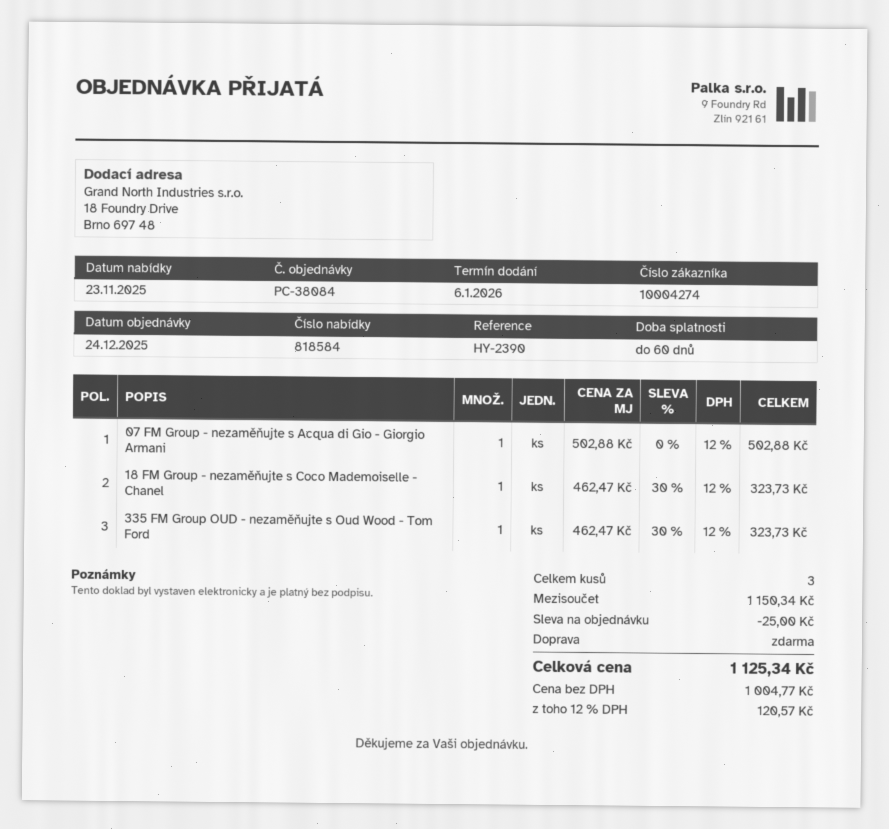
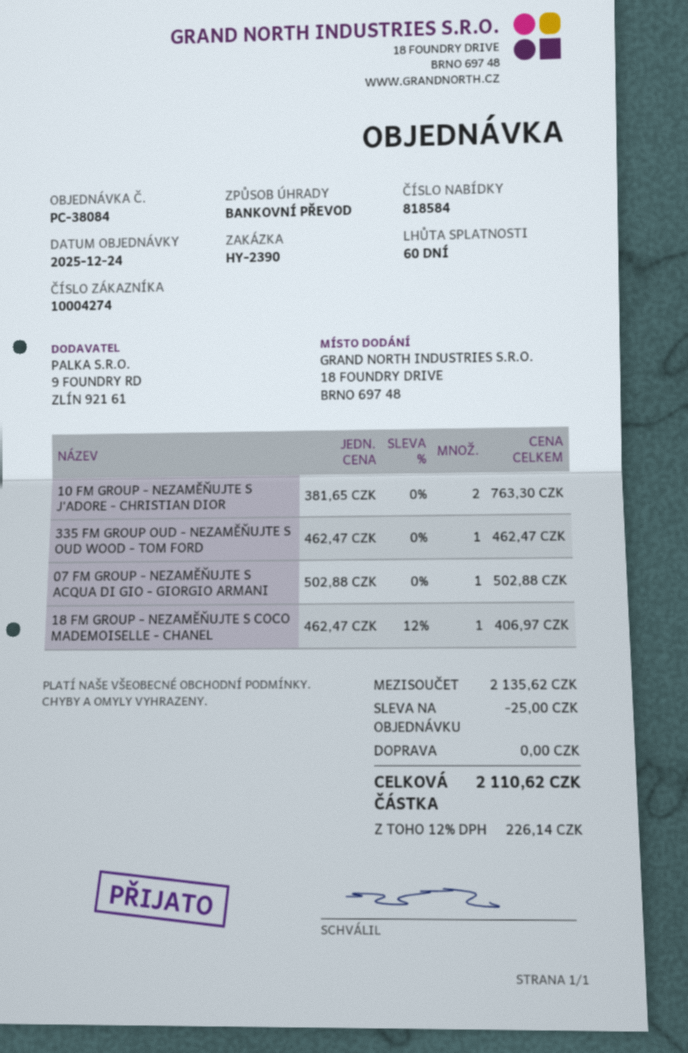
18 FM Group - nezaměňujte s Coco Mademoiselle - Chanel: 1 x 462.47 - 30% = 323.73 -> 1 x 462.47 - 12% = 406.97
335 FM Group OUD - nezaměňujte s Oud Wood - Tom Ford: 1 x 462.47 - 30% = 323.73 -> 1 x 462.47 = 462.47
10 FM GROUP - NEZAMĚŇUJTE S J'ADORE - CHRISTIAN DIOR: none -> 2 x 381.65 = 763.30
subtotal: 1150.34 -> 2135.62
tax: 12% = 120.57 -> 12% = 226.14
total: 1125.34 -> 2110.62

